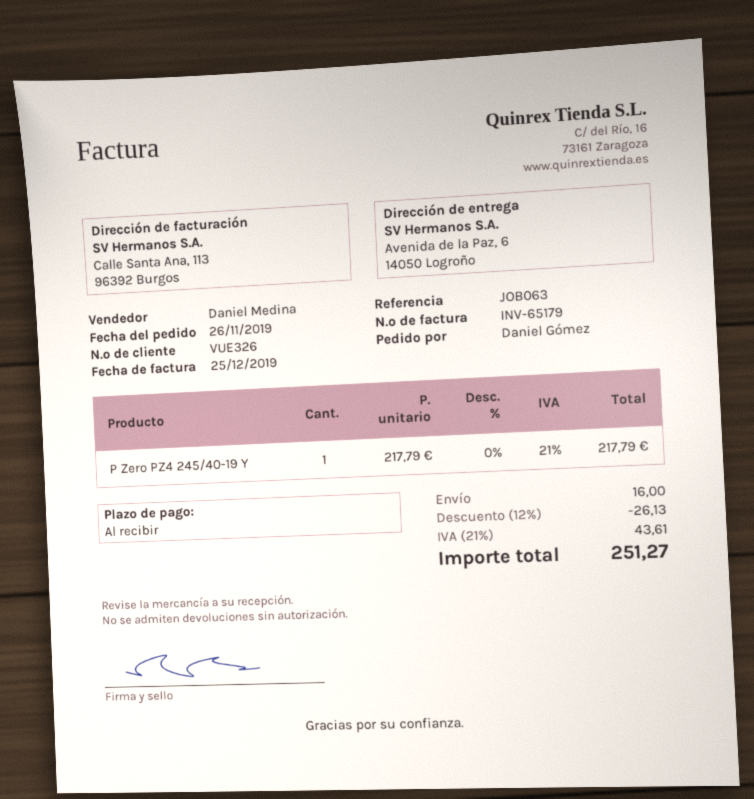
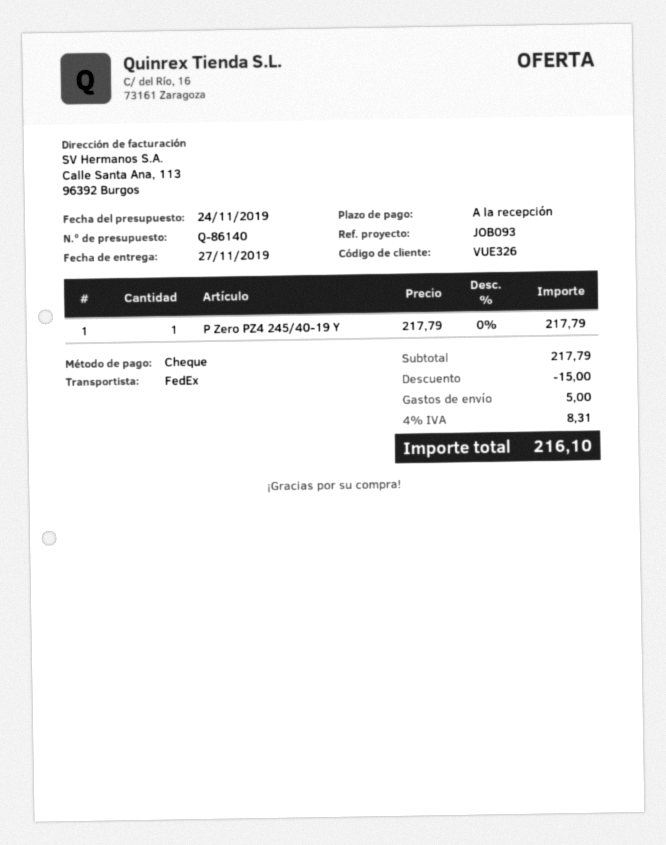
reference: JOB063 -> JOB093
discount: 26.13 -> 15.00
shipping: 16.00 -> 5.00
tax: 21% = 43.61 -> 4% = 8.31
total: 251.27 -> 216.10

